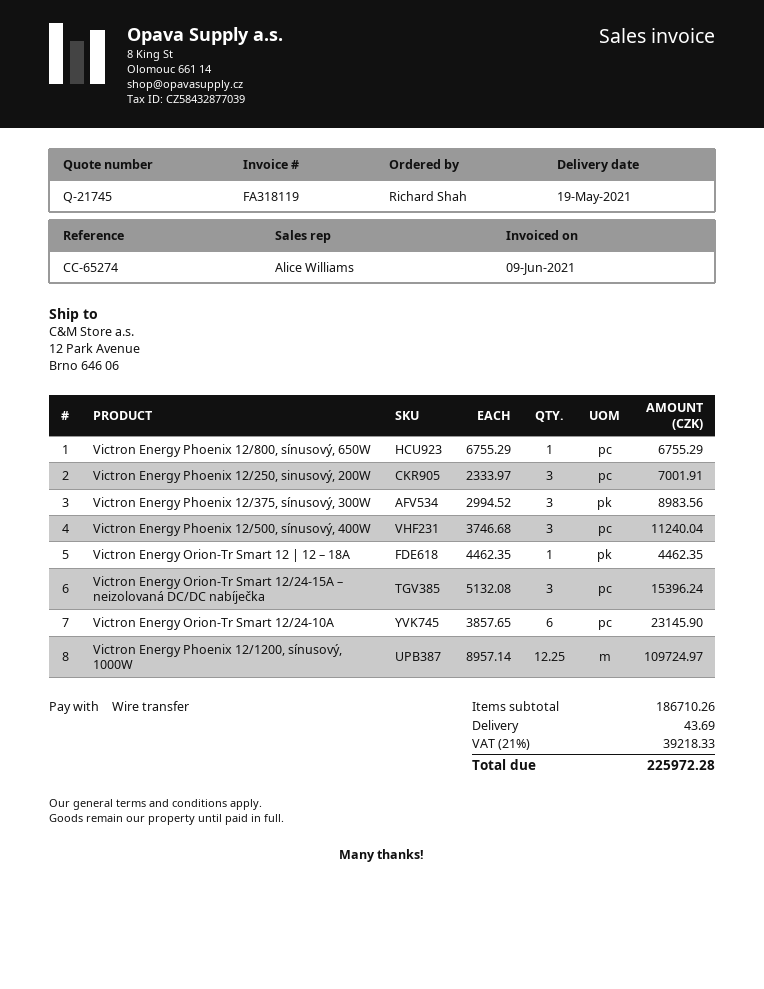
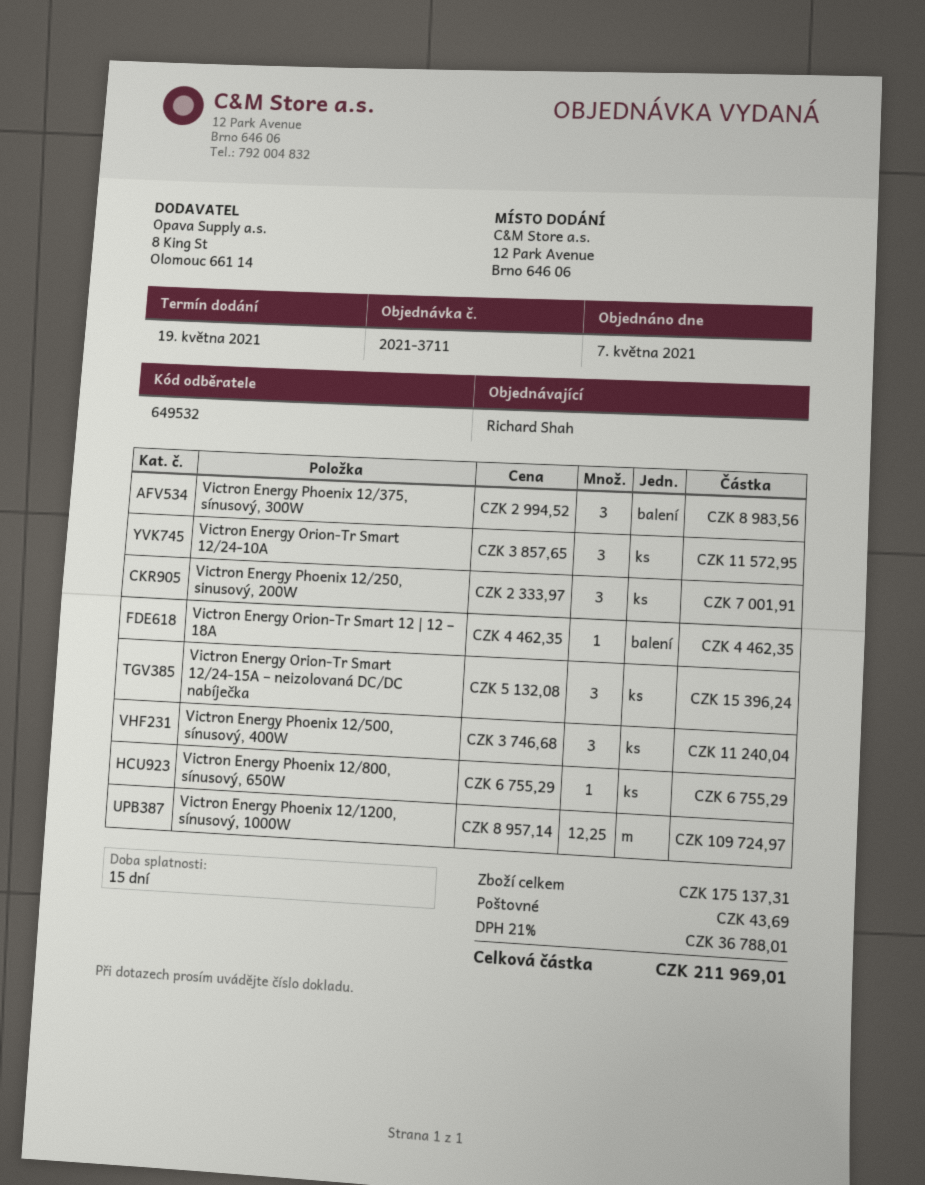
Victron Energy Orion-Tr Smart 12/24-10A: 6 x 3857.65 = 23145.90 -> 3 x 3857.65 = 11572.95
subtotal: 186710.26 -> 175137.31
tax: 21% = 39218.33 -> 21% = 36788.01
total: 225972.28 -> 211969.01

